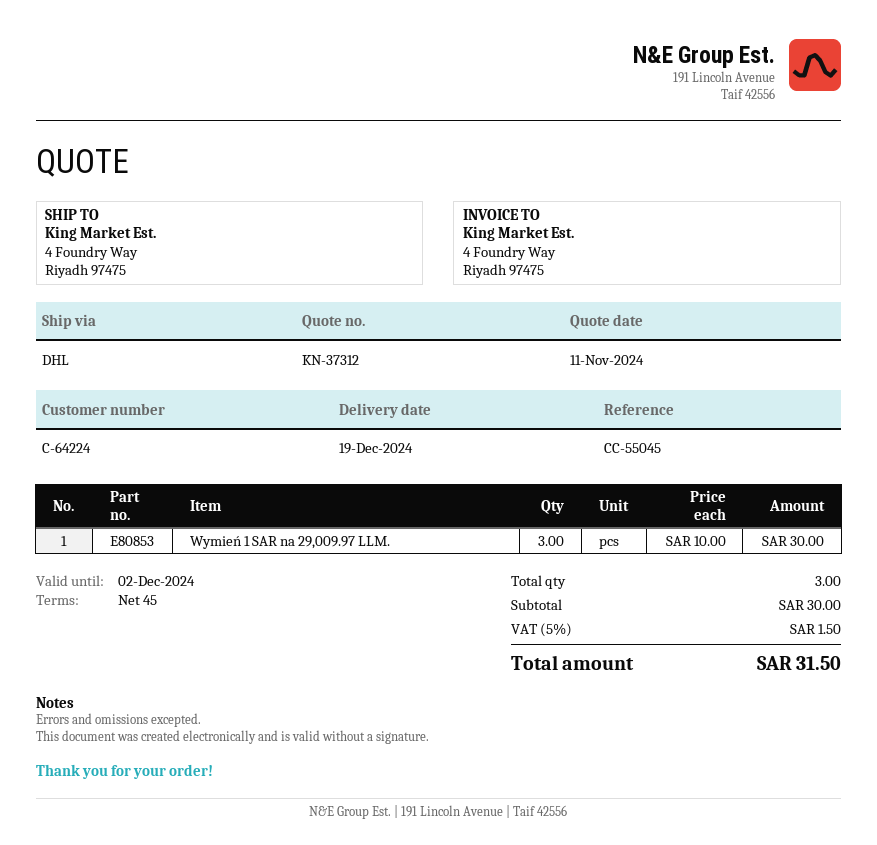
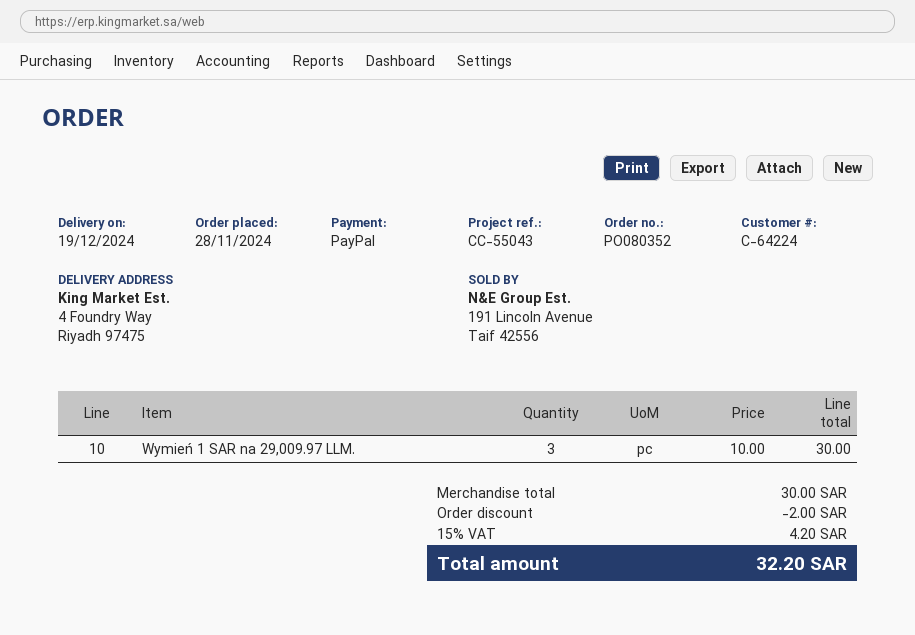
reference: CC-55045 -> CC-55043
discount: none -> 2.00
tax: 5% = 1.50 -> 15% = 4.20
total: 31.50 -> 32.20

